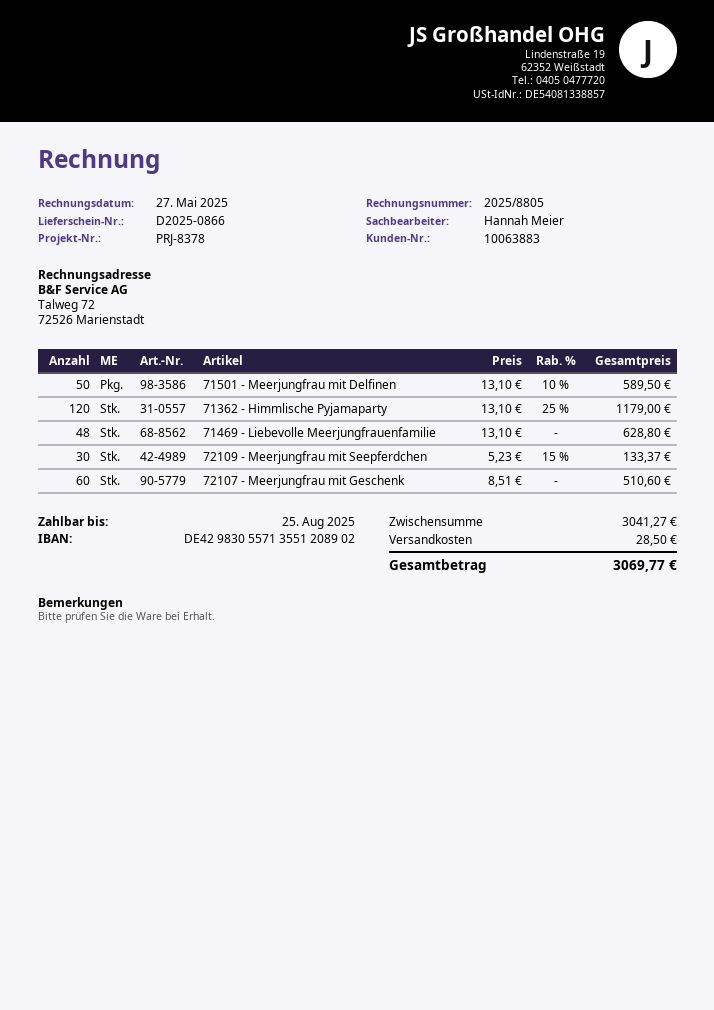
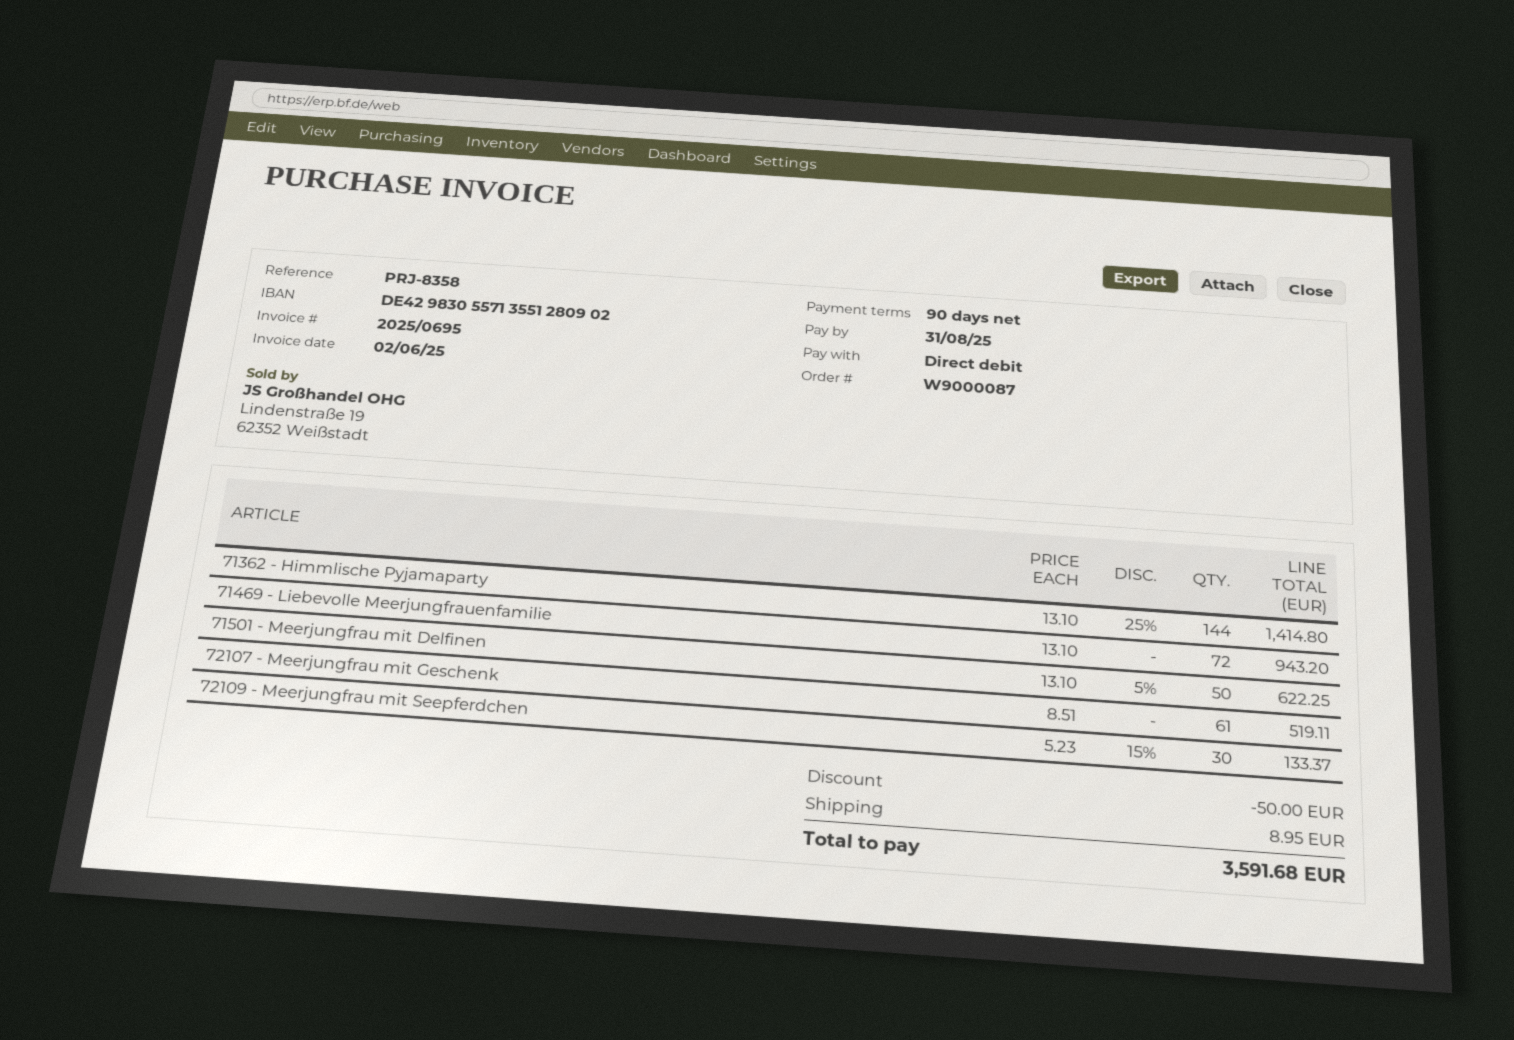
invoice number: 2025/8805 -> 2025/0695
invoice date: 2025-05-27 -> 2025-06-02
due date: 2025-08-25 -> 2025-08-31
reference: PRJ-8378 -> PRJ-8358
bank account: DE42983055713551208902 -> DE42983055713551280902
71501 - Meerjungfrau mit Delfinen: 50 x 13.10 - 10% = 589.50 -> 50 x 13.10 - 5% = 622.25
71362 - Himmlische Pyjamaparty: 120 x 13.10 - 25% = 1179.00 -> 144 x 13.10 - 25% = 1414.80
71469 - Liebevolle Meerjungfrauenfamilie: 48 x 13.10 = 628.80 -> 72 x 13.10 = 943.20
72107 - Meerjungfrau mit Geschenk: 60 x 8.51 = 510.60 -> 61 x 8.51 = 519.11
discount: none -> 50.00
shipping: 28.50 -> 8.95
total: 3069.77 -> 3591.68

